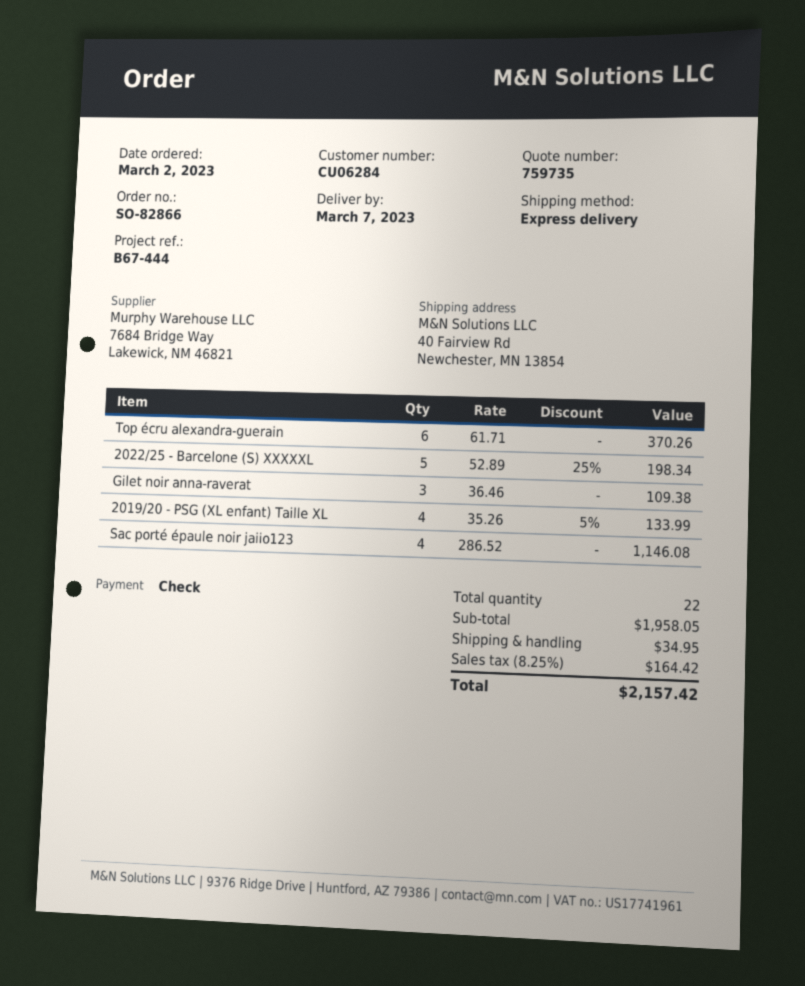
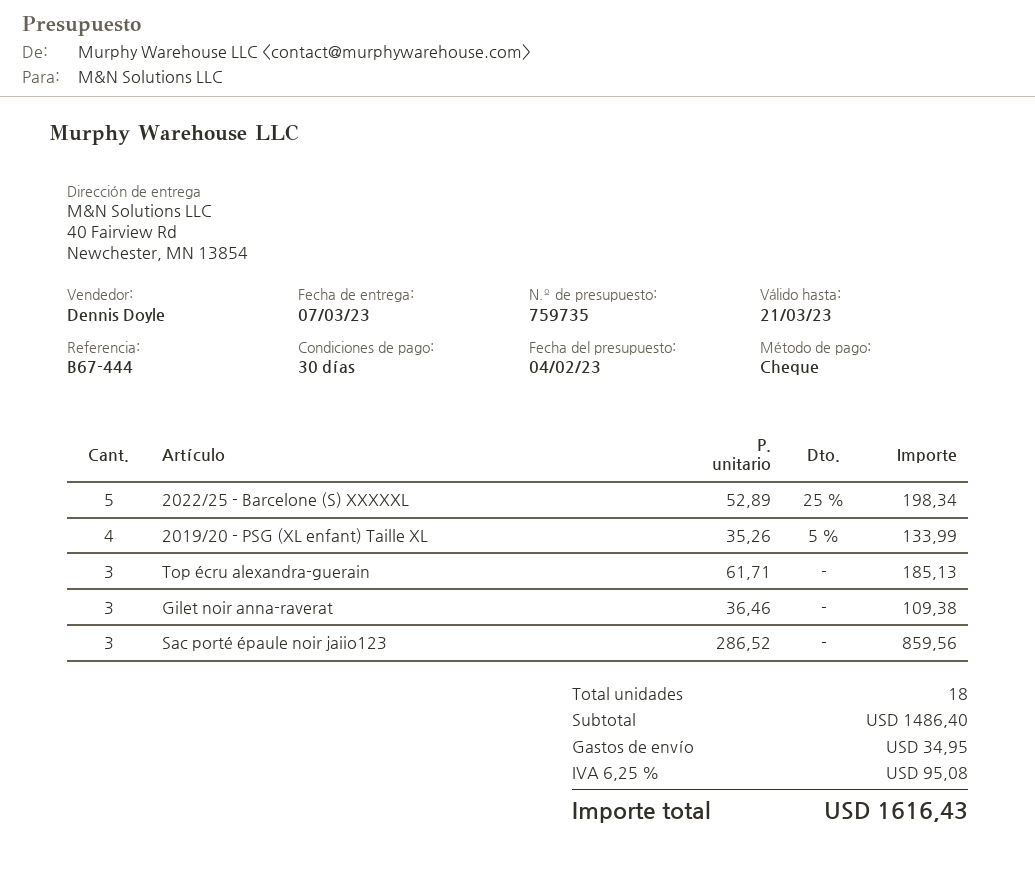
Top écru alexandra-guerain: 6 x 61.71 = 370.26 -> 3 x 61.71 = 185.13
Sac porté épaule noir jaiio123: 4 x 286.52 = 1146.08 -> 3 x 286.52 = 859.56
total quantity: 22 -> 18
subtotal: 1958.05 -> 1486.40
tax: 8.25% = 164.42 -> 6.25% = 95.08
total: 2157.42 -> 1616.43

